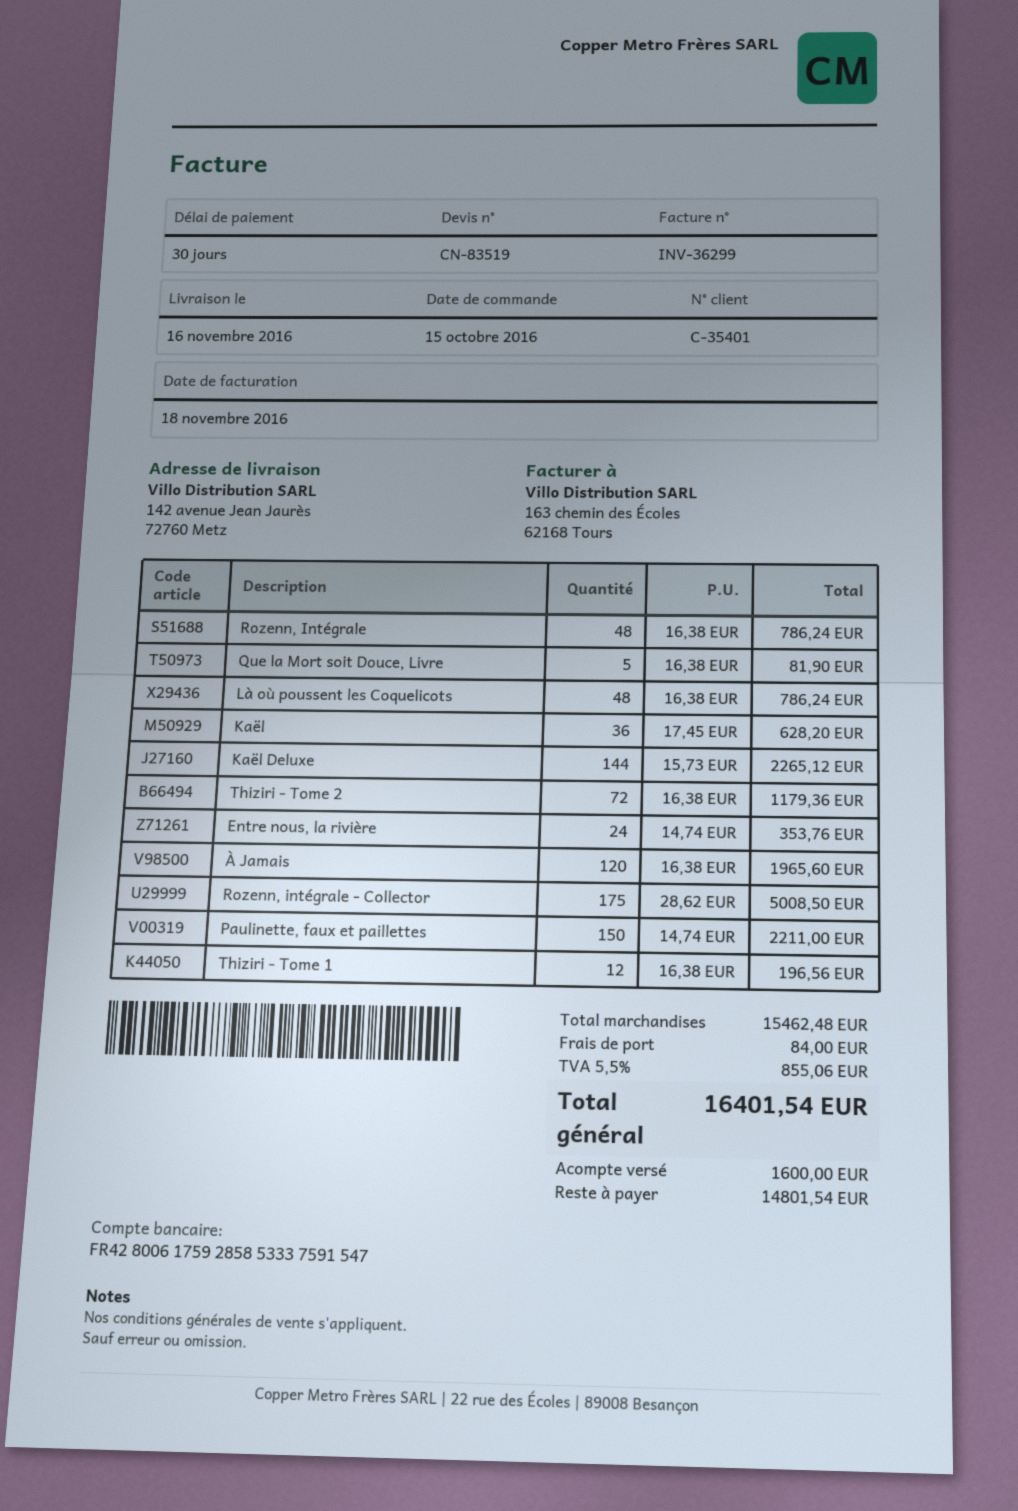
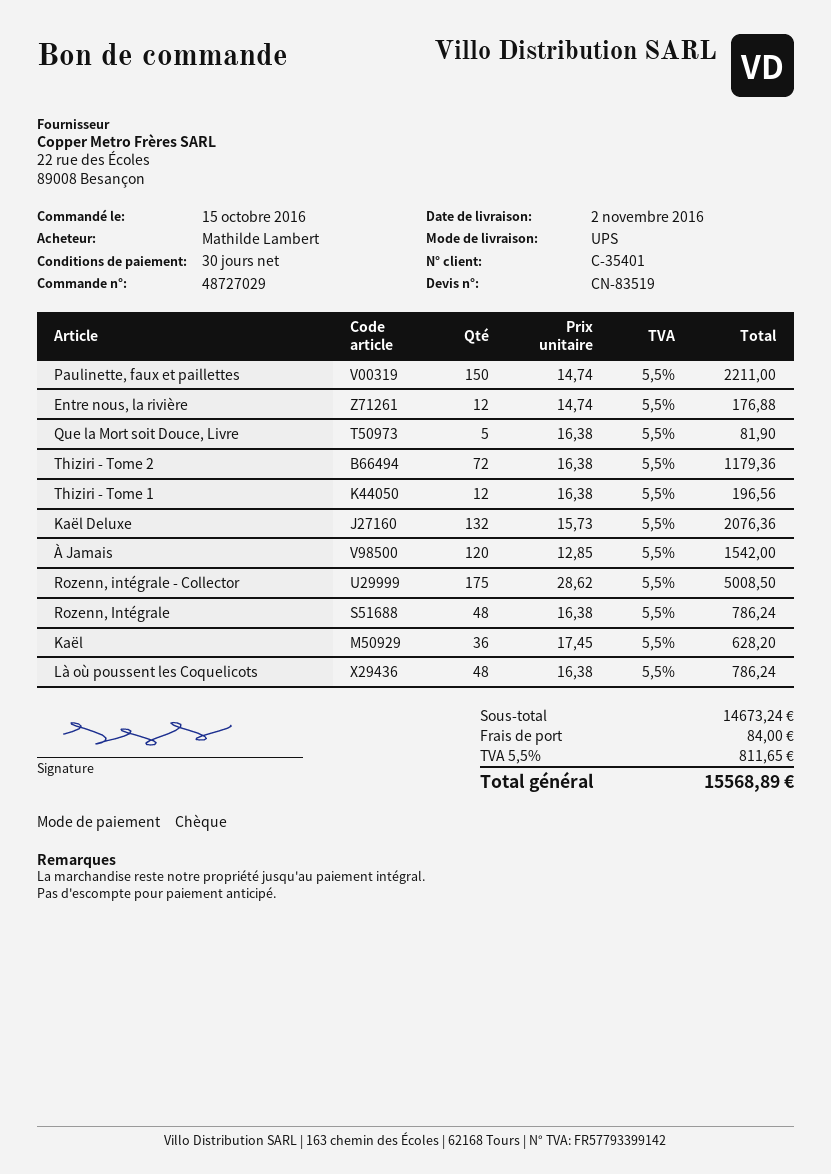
delivery date: 2016-11-16 -> 2016-11-02
Kaël Deluxe: 144 x 15.73 = 2265.12 -> 132 x 15.73 = 2076.36
Entre nous, la rivière: 24 x 14.74 = 353.76 -> 12 x 14.74 = 176.88
À Jamais: 120 x 16.38 = 1965.60 -> 120 x 12.85 = 1542.00
subtotal: 15462.48 -> 14673.24
tax: 5.5% = 855.06 -> 5.5% = 811.65
total: 16401.54 -> 15568.89

